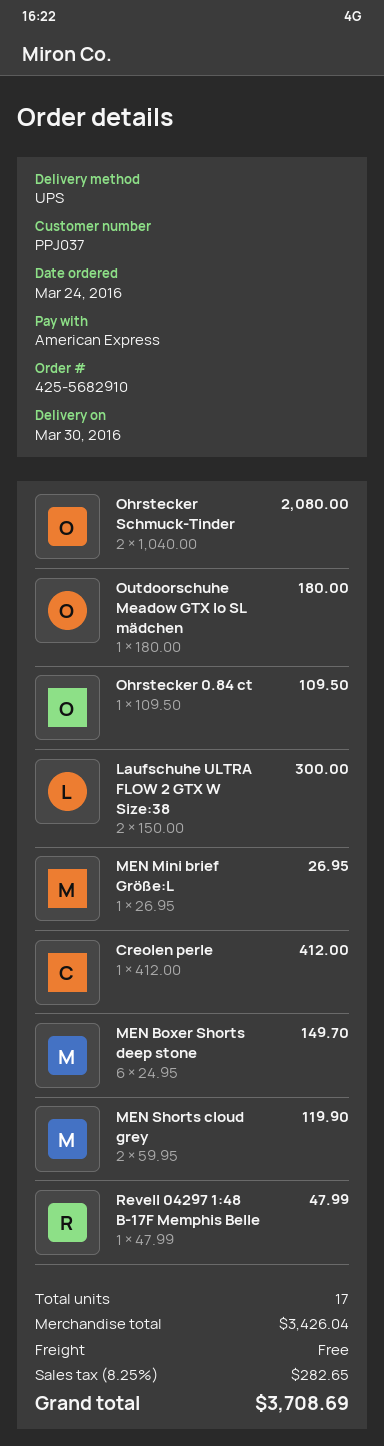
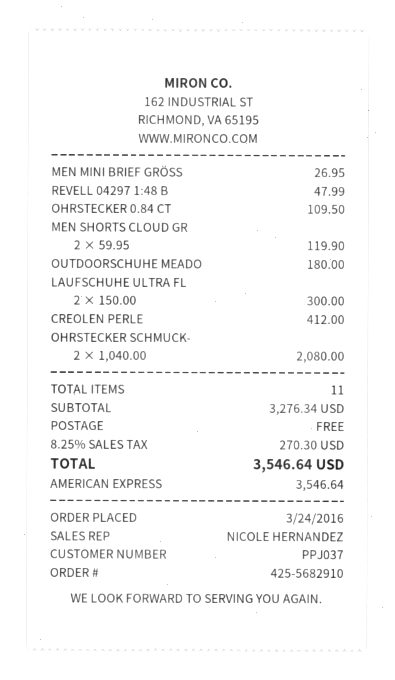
MEN Boxer Shorts deep stone: 6 x 24.95 = 149.70 -> none
total quantity: 17 -> 11
subtotal: 3426.04 -> 3276.34
tax: 8.25% = 282.65 -> 8.25% = 270.30
total: 3708.69 -> 3546.64

